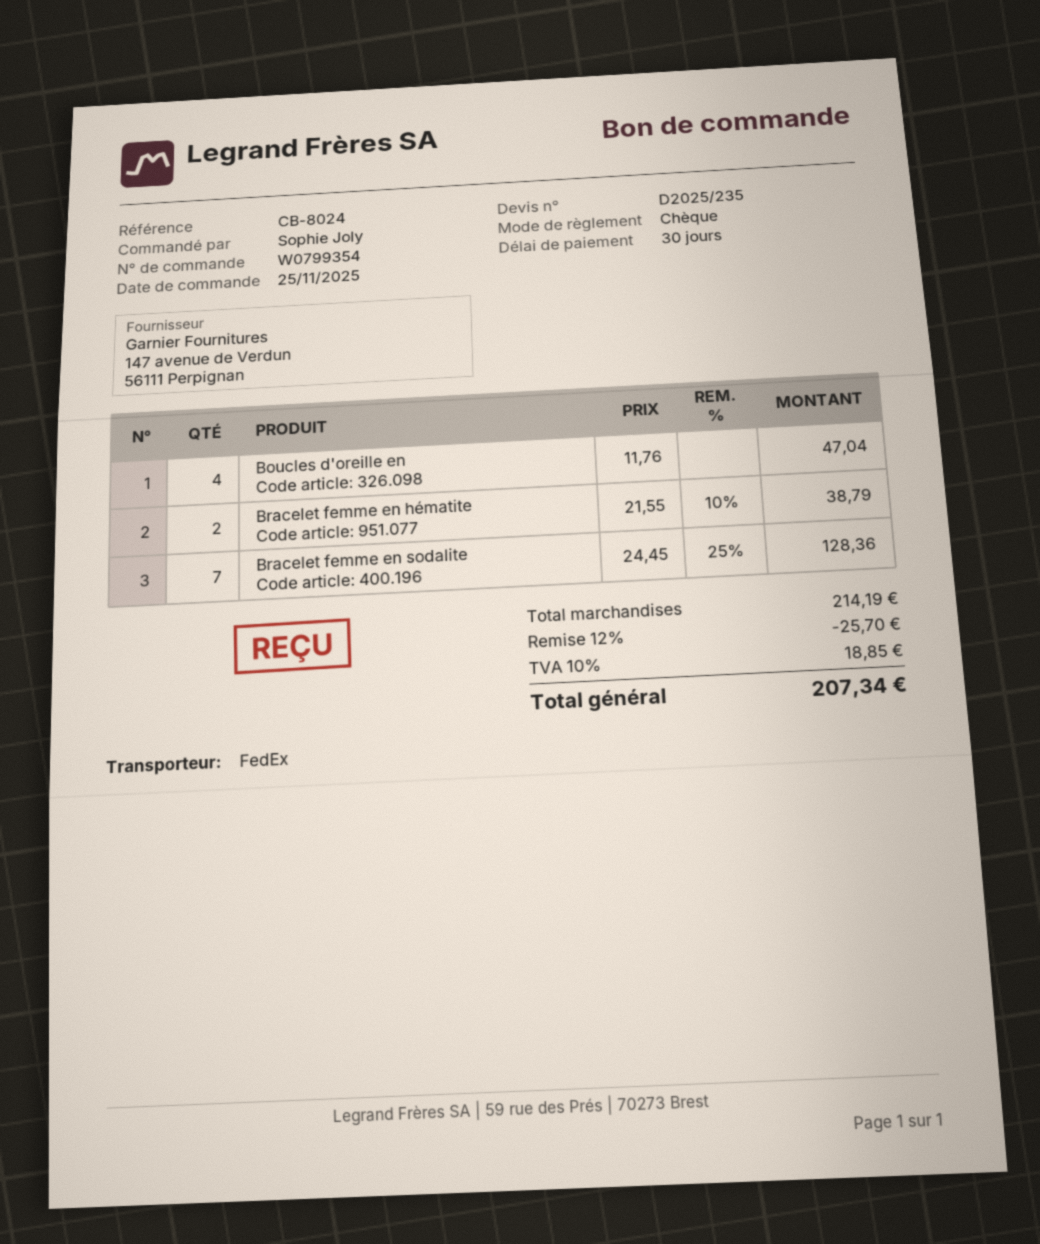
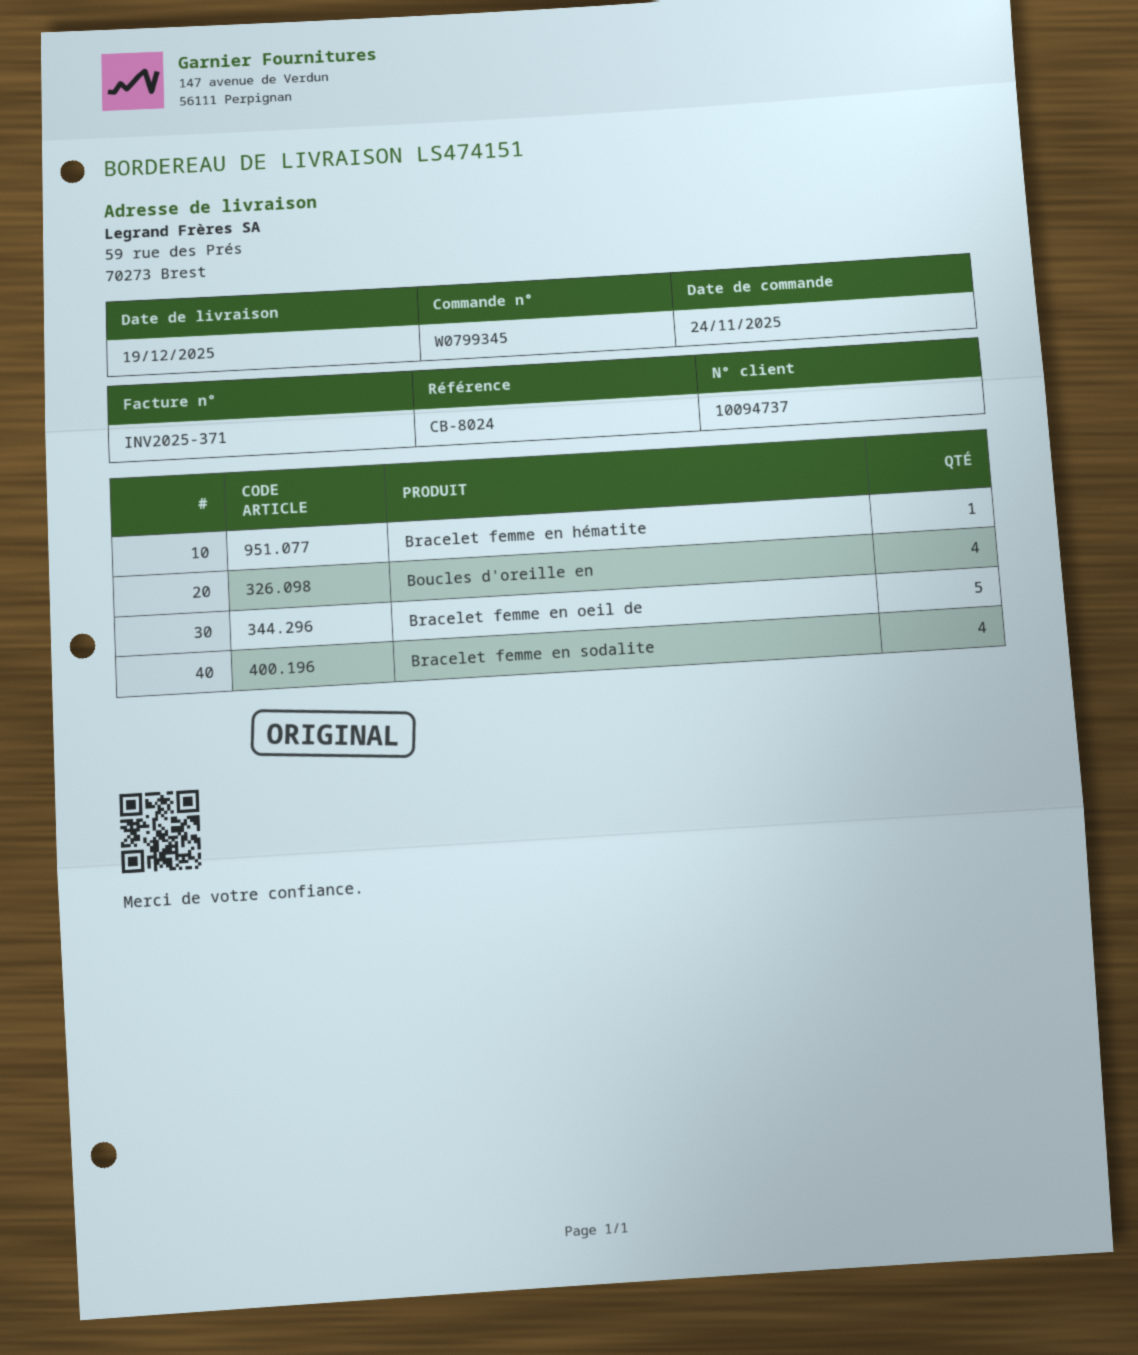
order number: W0799354 -> W0799345
order date: 2025-11-25 -> 2025-11-24
Bracelet femme en hématite: 2 -> 1
Bracelet femme en sodalite: 7 -> 4
Bracelet femme en oeil de: none -> 5

